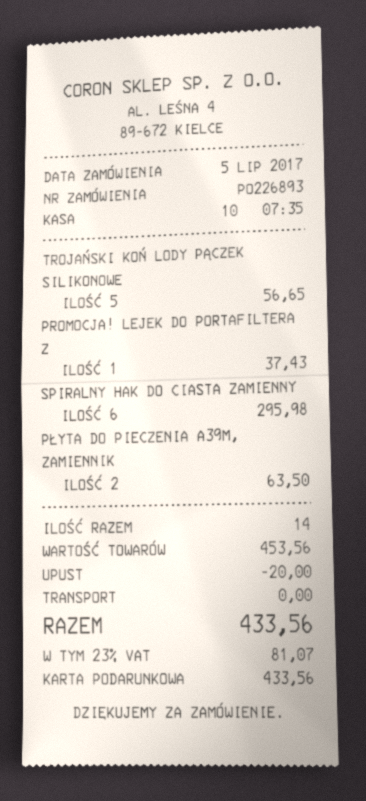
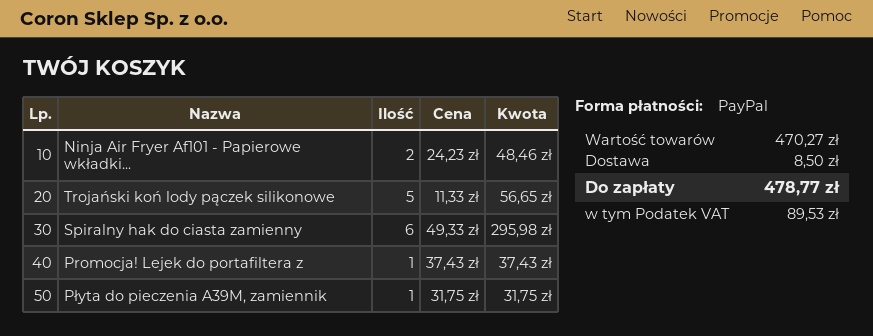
payment method: gift card -> PayPal
PŁYTA DO PIECZENIA A39M, ZAMIENNIK: 2 for 63.50 -> 1 for 31.75
Ninja Air Fryer Af101 - Papierowe wkładki...: none -> 2 for 48.46
subtotal: 453.56 -> 470.27
discount: 20.00 -> none
shipping: 0.00 -> 8.50
tax: 81.07 -> 89.53
total: 433.56 -> 478.77

